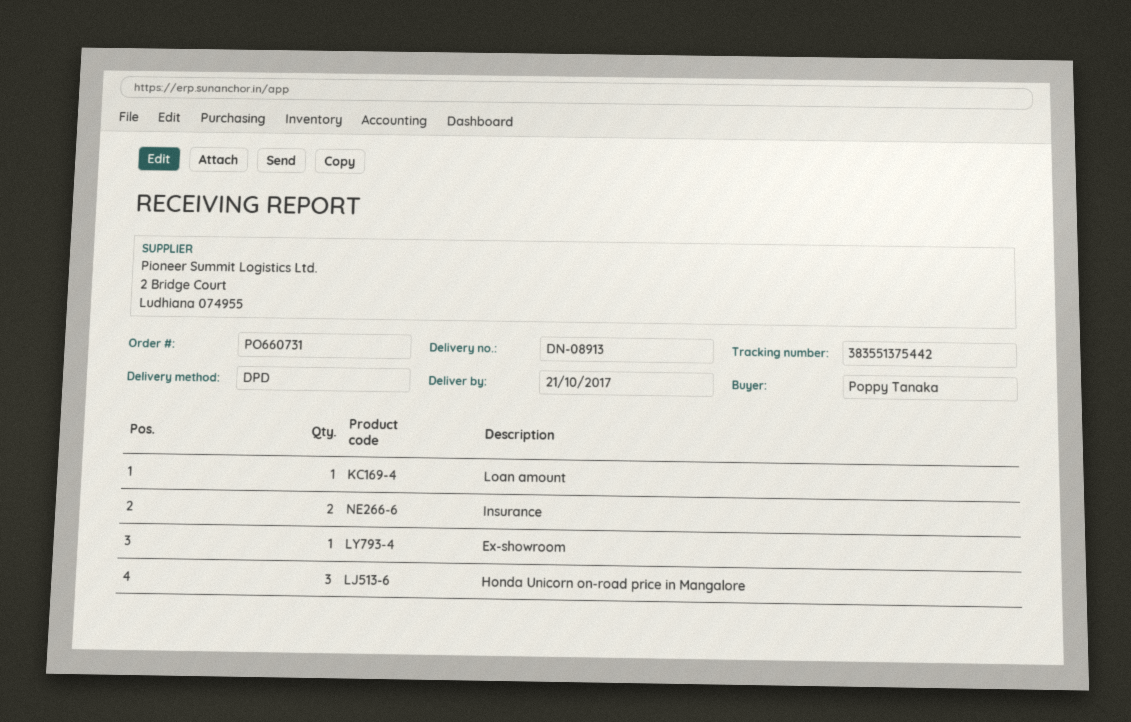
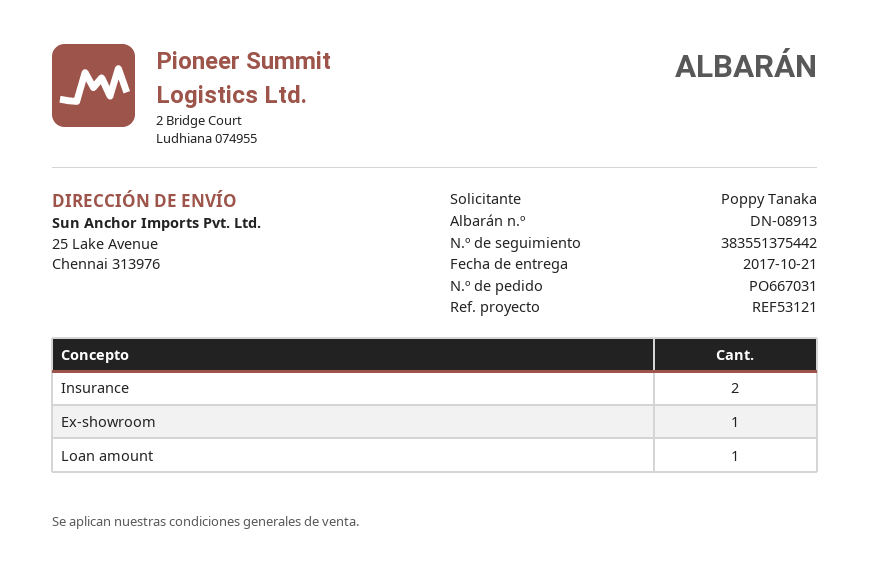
order number: PO660731 -> PO667031
Honda Unicorn on-road price in Mangalore: 3 -> none

